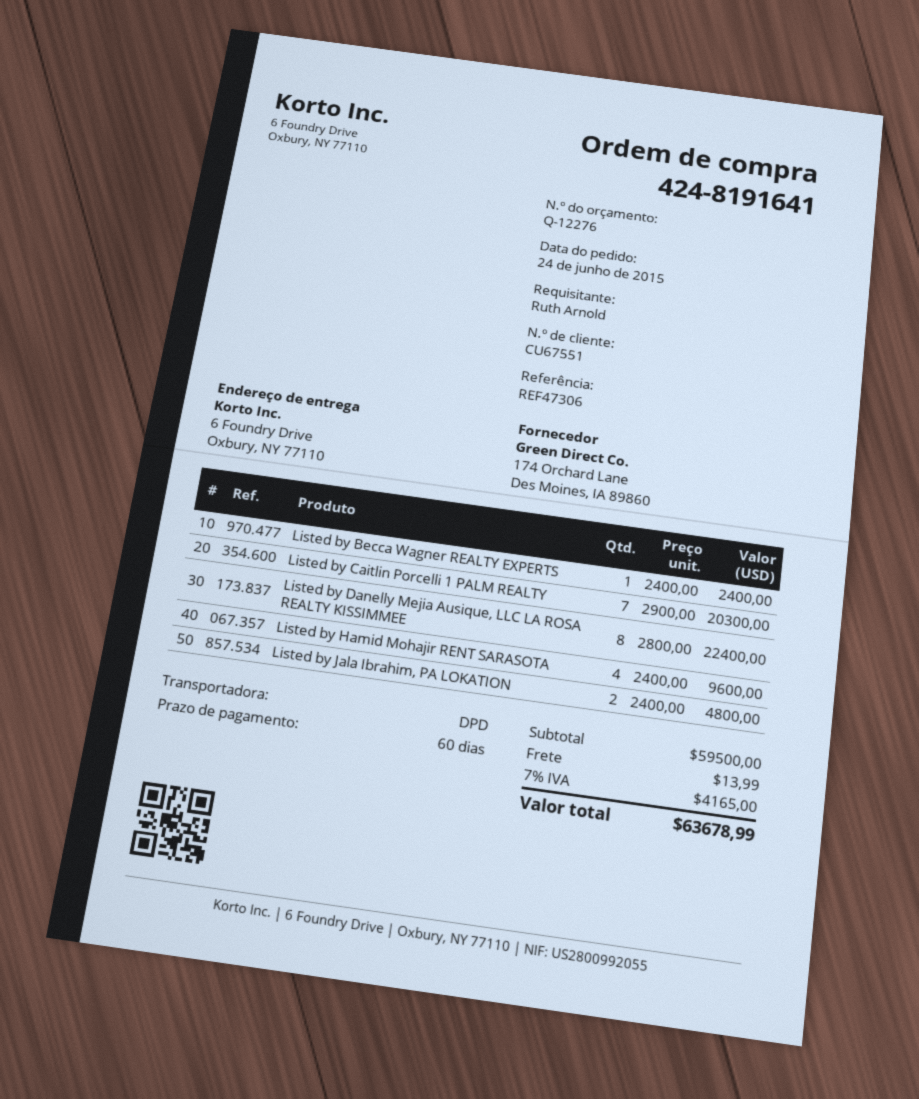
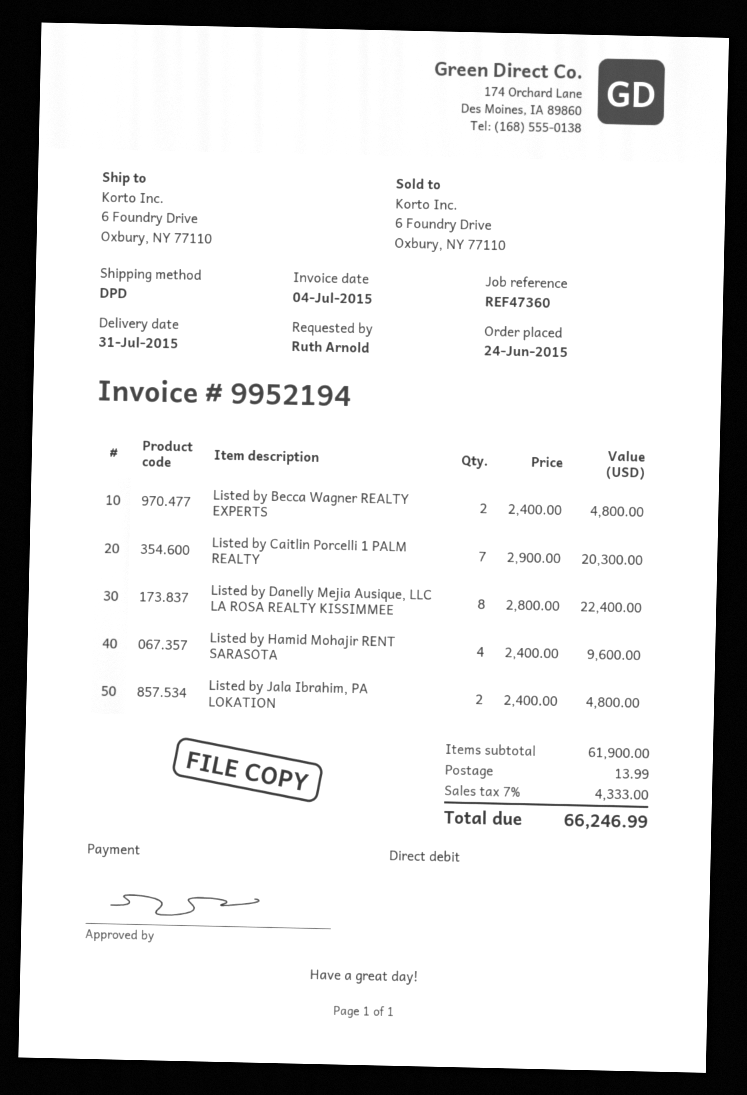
reference: REF47306 -> REF47360
Listed by Becca Wagner REALTY EXPERTS: 1 x 2400.00 = 2400.00 -> 2 x 2400.00 = 4800.00
subtotal: 59500.00 -> 61900.00
tax: 7% = 4165.00 -> 7% = 4333.00
total: 63678.99 -> 66246.99

